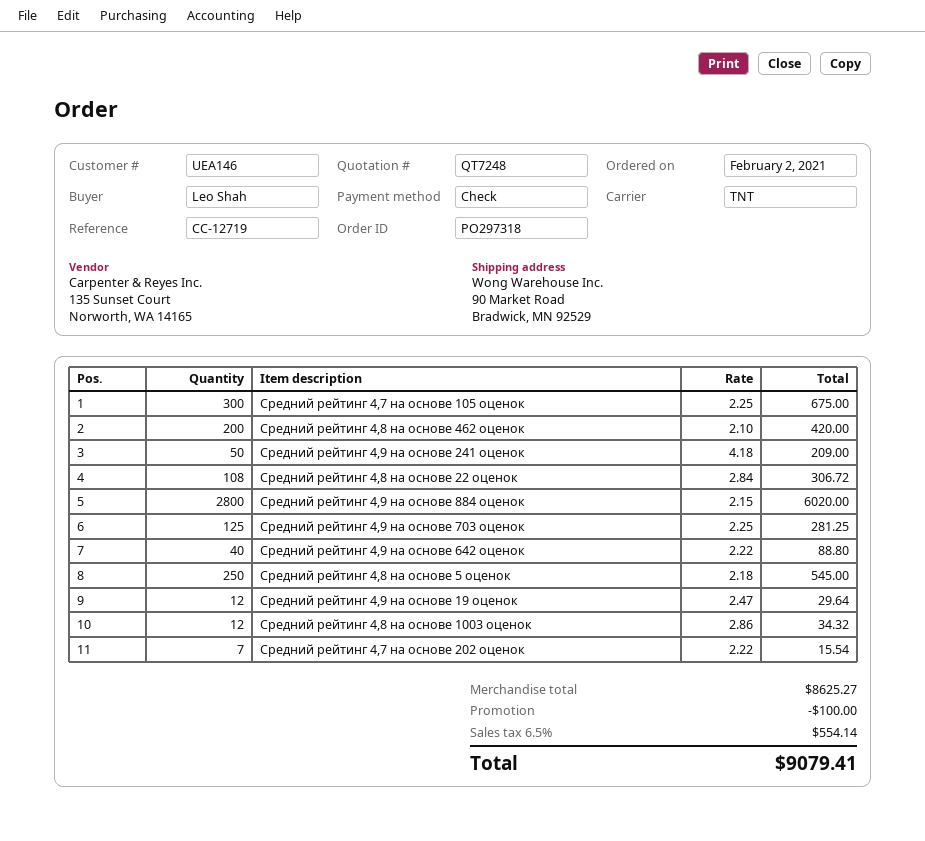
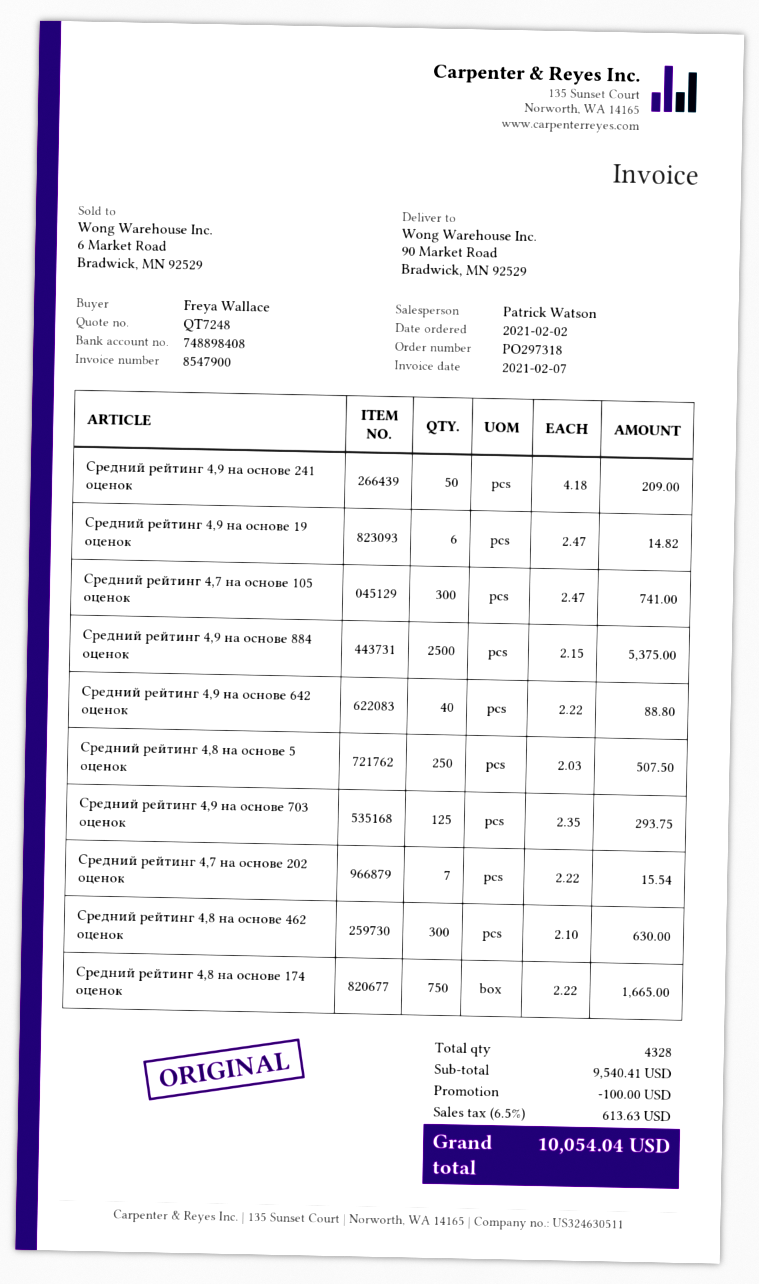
ordered by: Leo Shah -> Freya Wallace
Средний рейтинг 4,7 на основе 105 оценок: 300 x 2.25 = 675.00 -> 300 x 2.47 = 741.00
Средний рейтинг 4,8 на основе 462 оценок: 200 x 2.10 = 420.00 -> 300 x 2.10 = 630.00
Средний рейтинг 4,8 на основе 22 оценок: 108 x 2.84 = 306.72 -> none
Средний рейтинг 4,9 на основе 884 оценок: 2800 x 2.15 = 6020.00 -> 2500 x 2.15 = 5375.00
Средний рейтинг 4,9 на основе 703 оценок: 125 x 2.25 = 281.25 -> 125 x 2.35 = 293.75
Средний рейтинг 4,8 на основе 5 оценок: 250 x 2.18 = 545.00 -> 250 x 2.03 = 507.50
Средний рейтинг 4,9 на основе 19 оценок: 12 x 2.47 = 29.64 -> 6 x 2.47 = 14.82
Средний рейтинг 4,8 на основе 1003 оценок: 12 x 2.86 = 34.32 -> none
Средний рейтинг 4,8 на основе 174 оценок: none -> 750 x 2.22 = 1665.00
subtotal: 8625.27 -> 9540.41
tax: 6.5% = 554.14 -> 6.5% = 613.63
total: 9079.41 -> 10054.04

